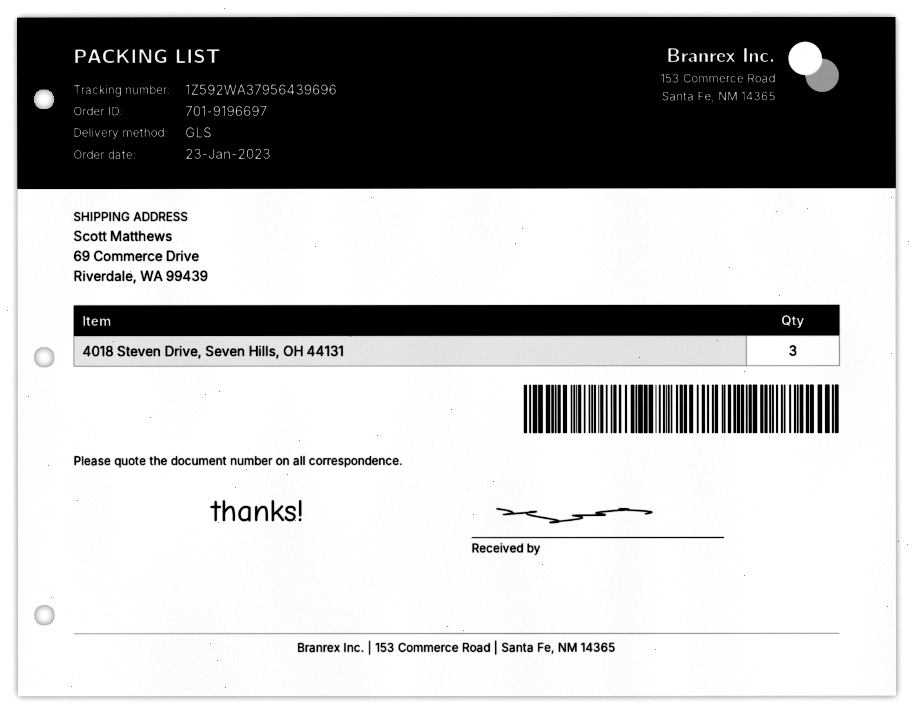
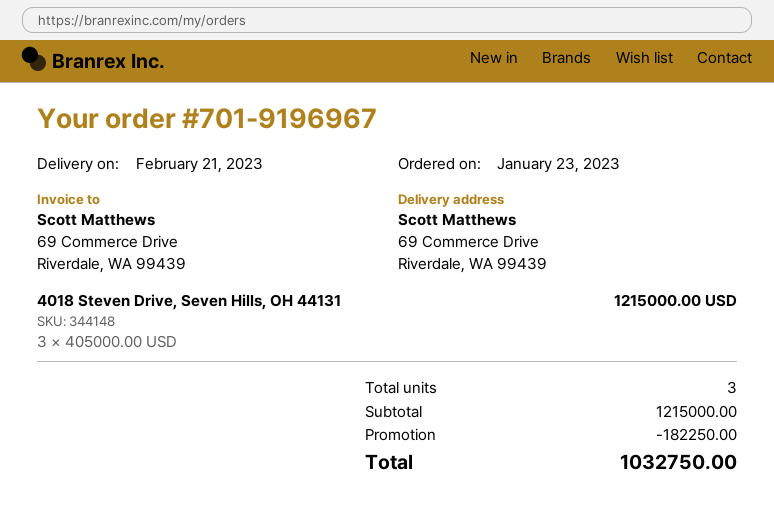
order number: 701-9196697 -> 701-9196967

